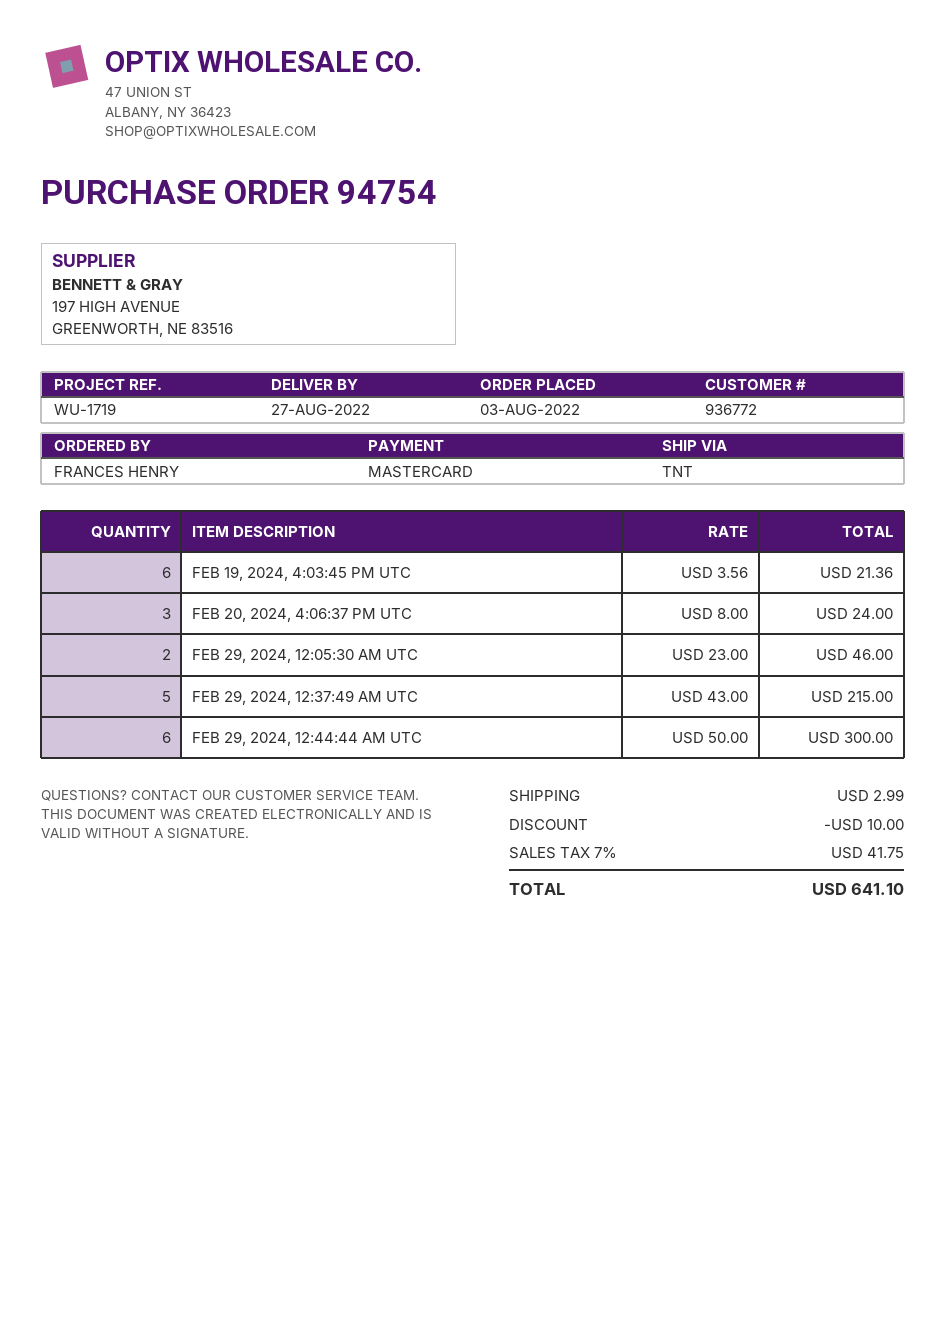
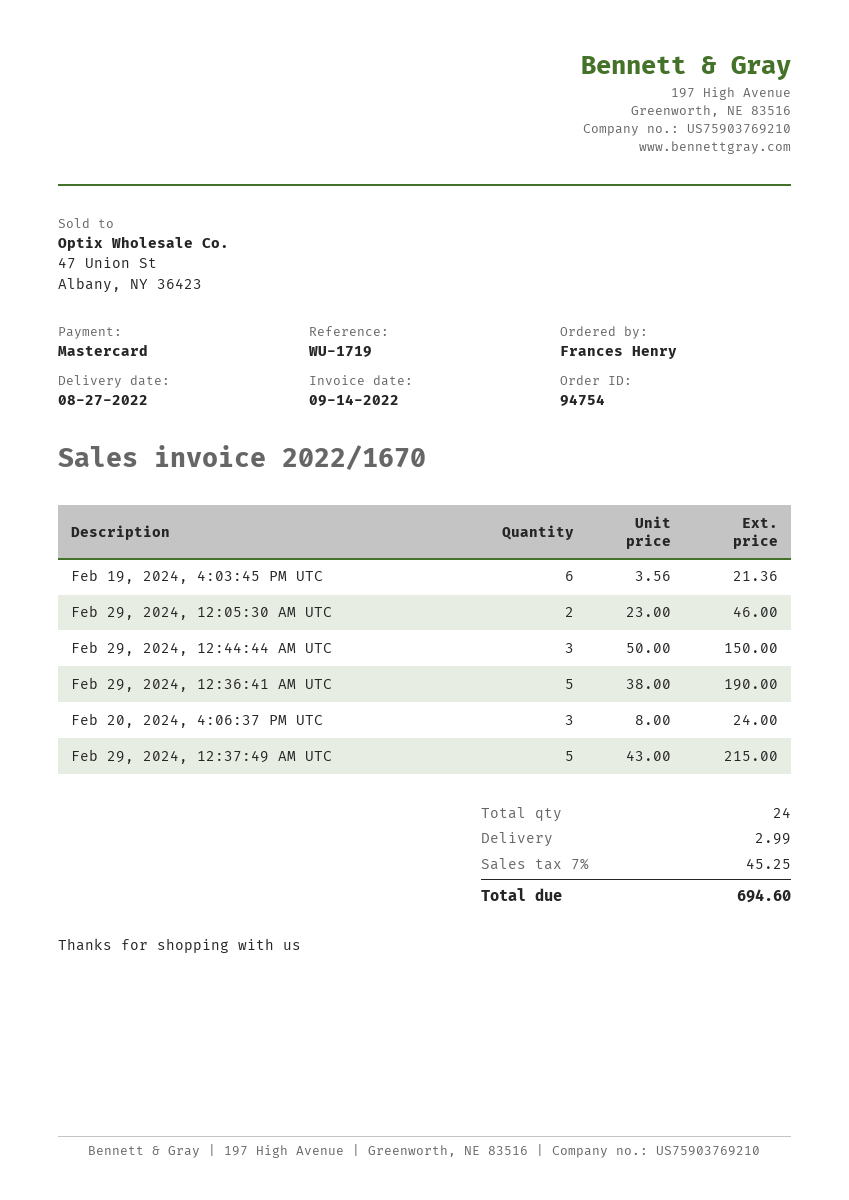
FEB 29, 2024, 12:44:44 AM UTC: 6 x 50.00 = 300.00 -> 3 x 50.00 = 150.00
Feb 29, 2024, 12:36:41 AM UTC: none -> 5 x 38.00 = 190.00
discount: 10.00 -> none
tax: 7% = 41.75 -> 7% = 45.25
total: 641.10 -> 694.60

